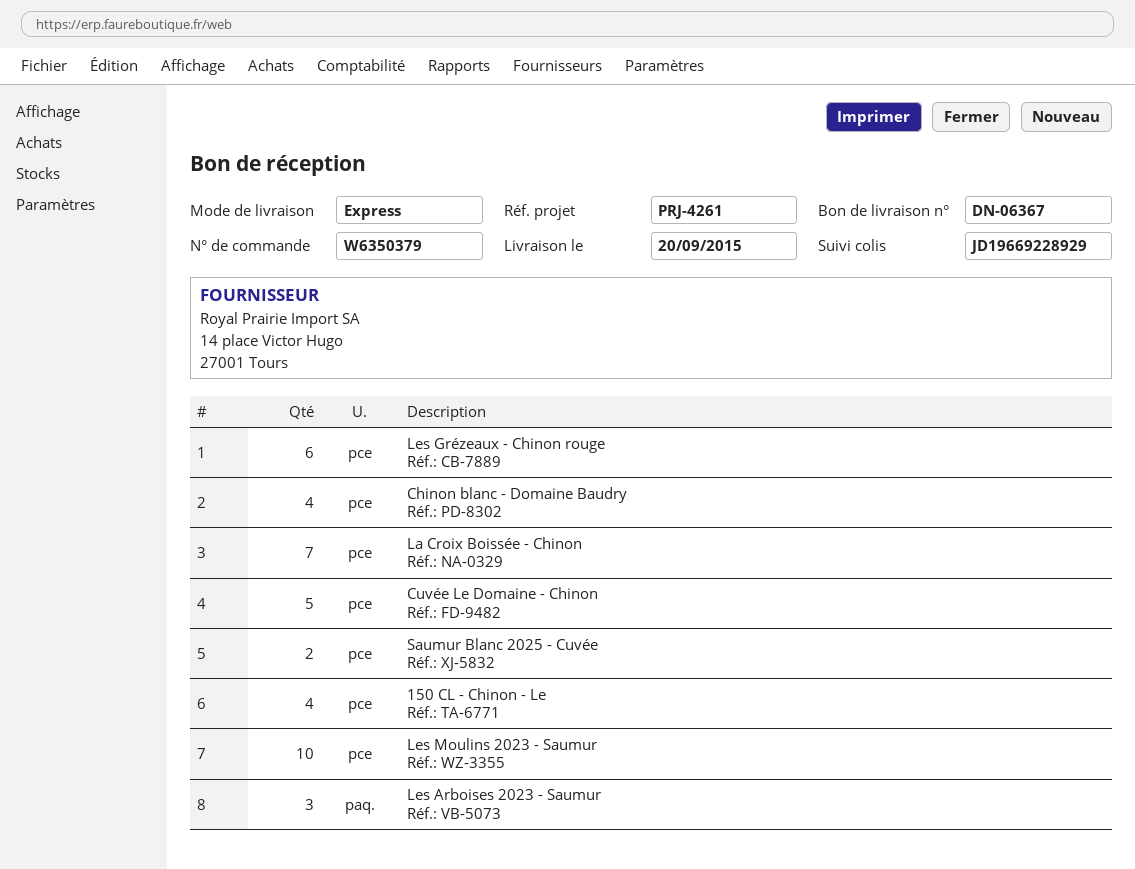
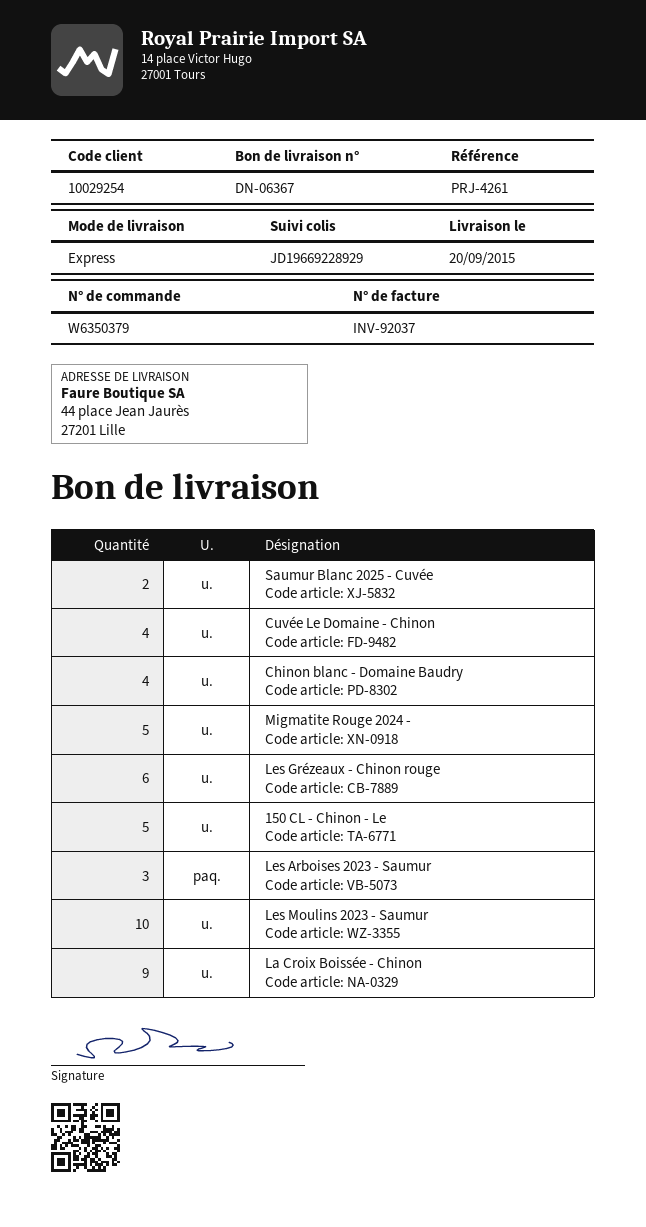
La Croix Boissée - Chinon: 7 -> 9
Cuvée Le Domaine - Chinon: 5 -> 4
150 CL - Chinon - Le: 4 -> 5
Migmatite Rouge 2024 -: none -> 5

